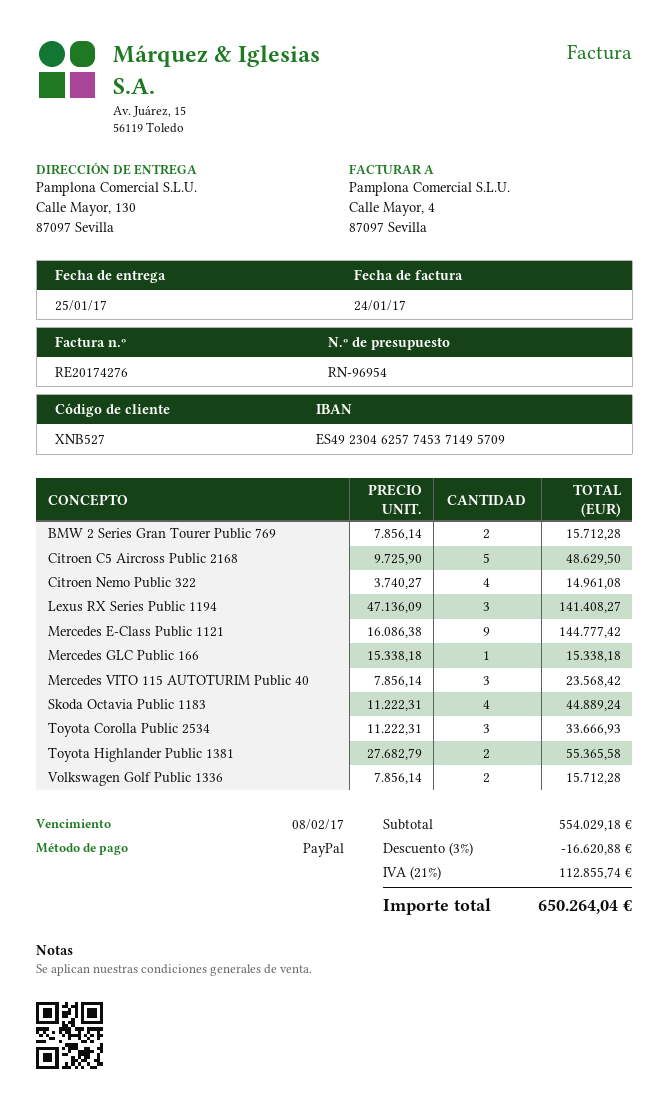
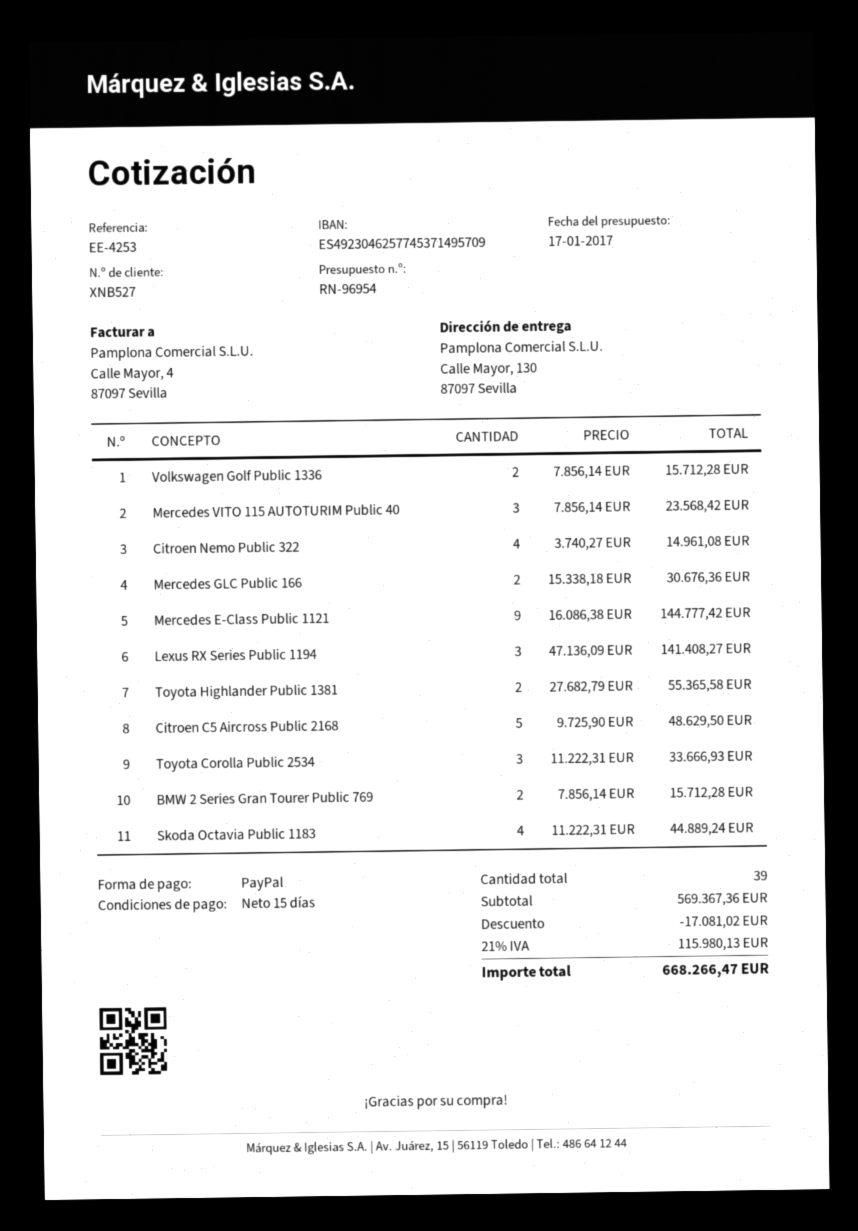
Mercedes GLC Public 166: 1 x 15338.18 = 15338.18 -> 2 x 15338.18 = 30676.36
subtotal: 554029.18 -> 569367.36
discount: 16620.88 -> 17081.02
tax: 21% = 112855.74 -> 21% = 115980.13
total: 650264.04 -> 668266.47

